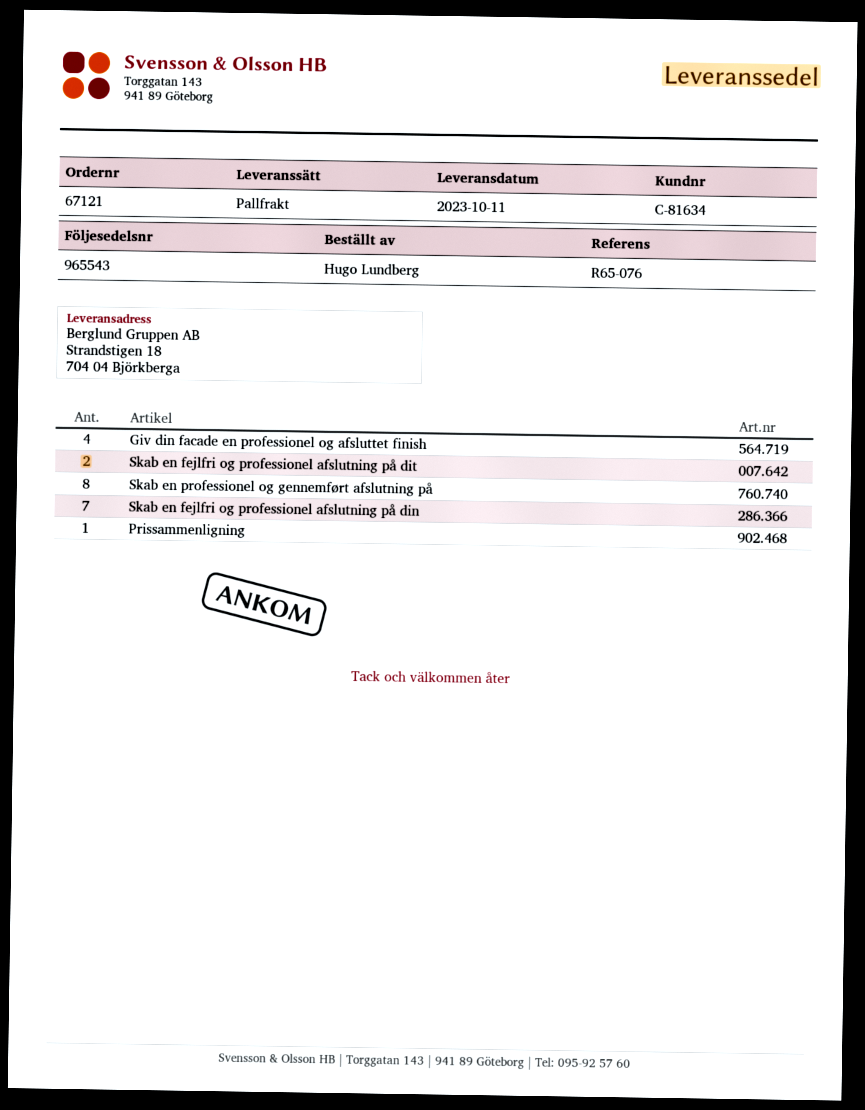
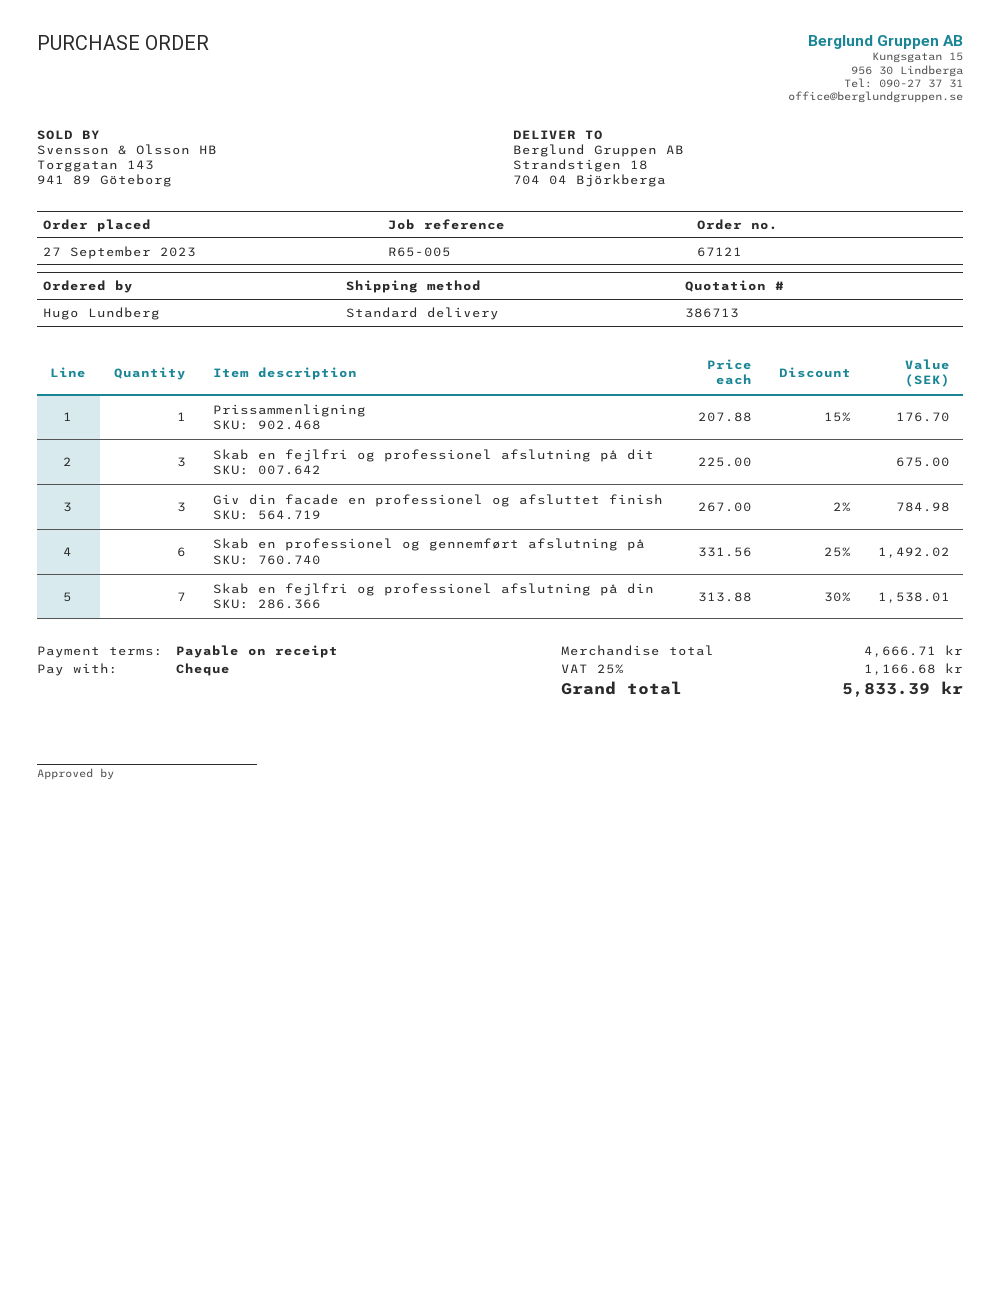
reference: R65-076 -> R65-005
shipping method: pallet freight -> standard
Giv din facade en professionel og afsluttet finish: 4 -> 3
Skab en fejlfri og professionel afslutning på dit: 2 -> 3
Skab en professionel og gennemført afslutning på: 8 -> 6

